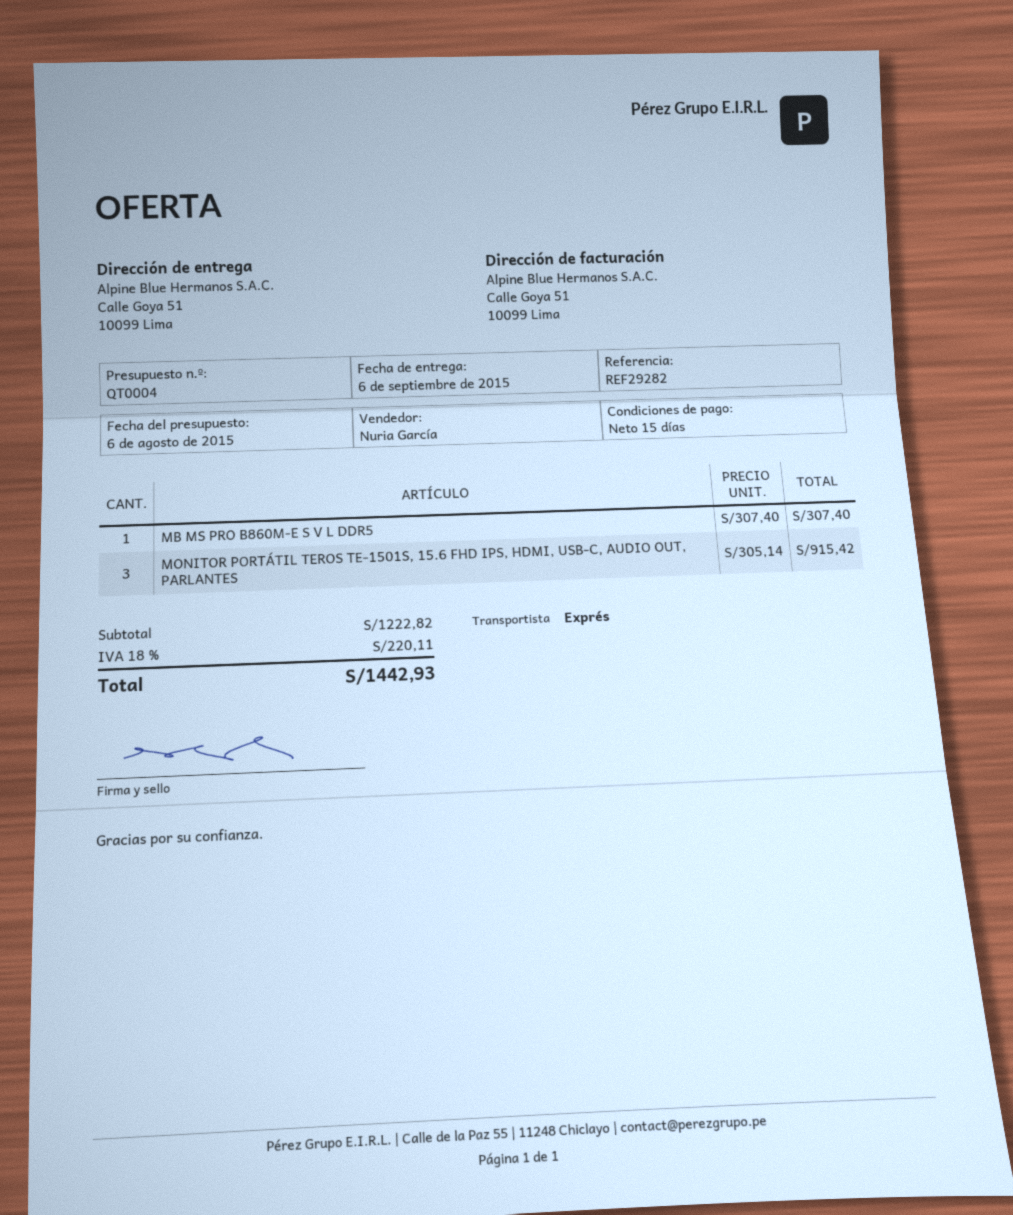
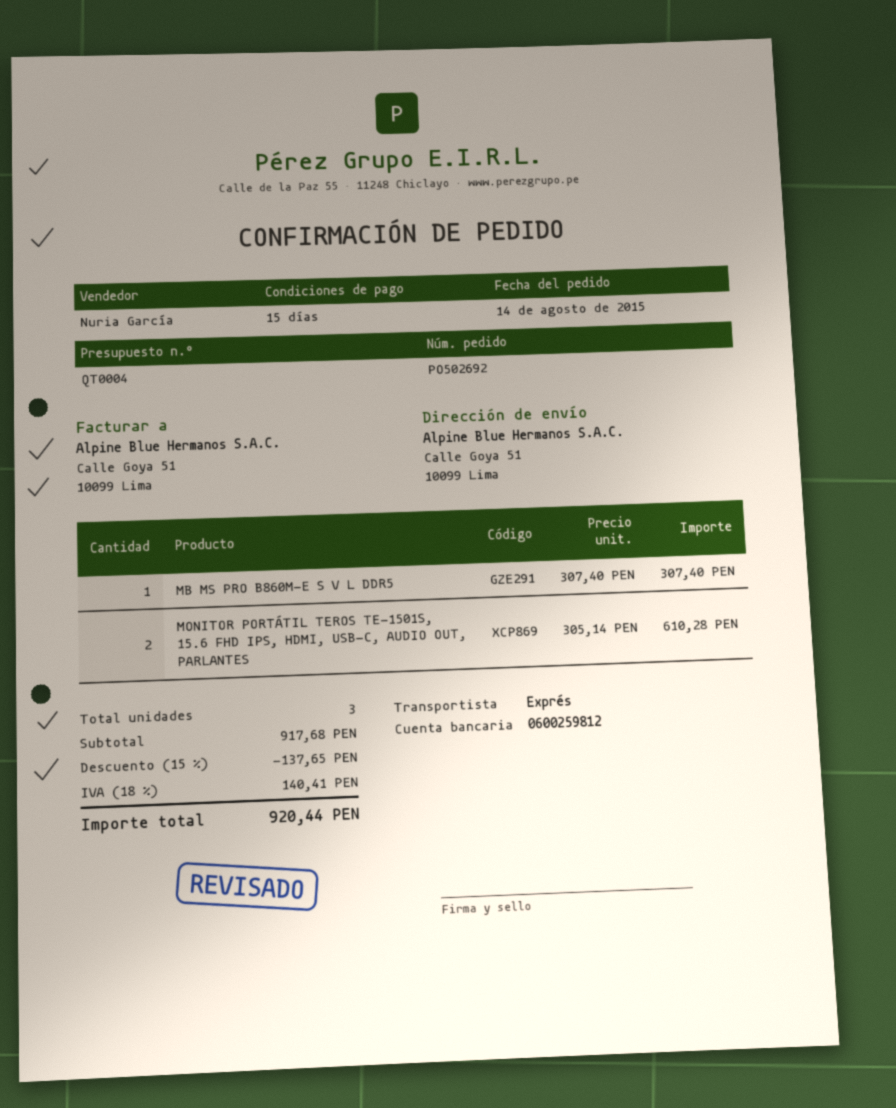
MONITOR PORTÁTIL TEROS TE-1501S, 15.6 FHD IPS, HDMI, USB-C, AUDIO OUT, PARLANTES: 3 x 305.14 = 915.42 -> 2 x 305.14 = 610.28
subtotal: 1222.82 -> 917.68
discount: none -> 15% = 137.65
tax: 18% = 220.11 -> 18% = 140.41
total: 1442.93 -> 920.44

